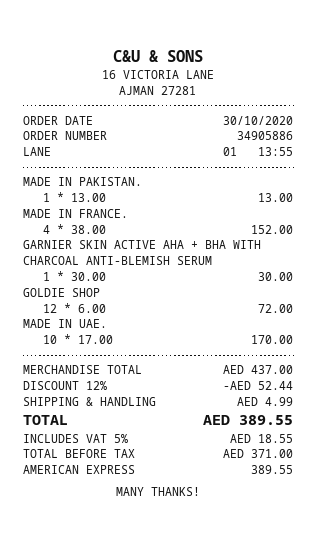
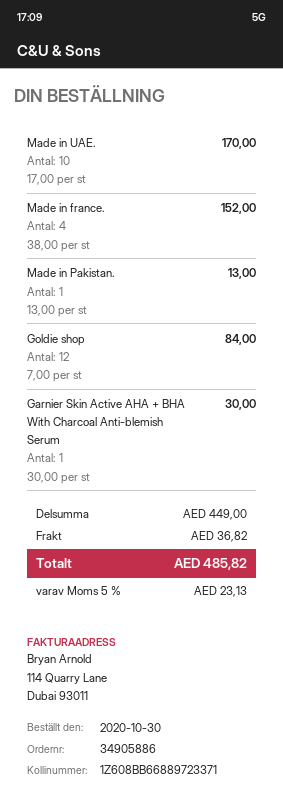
GOLDIE SHOP: 12 x 6.00 = 72.00 -> 12 x 7.00 = 84.00
subtotal: 437.00 -> 449.00
discount: 12% = 52.44 -> none
shipping: 4.99 -> 36.82
tax: 5% = 18.55 -> 5% = 23.13
total: 389.55 -> 485.82

